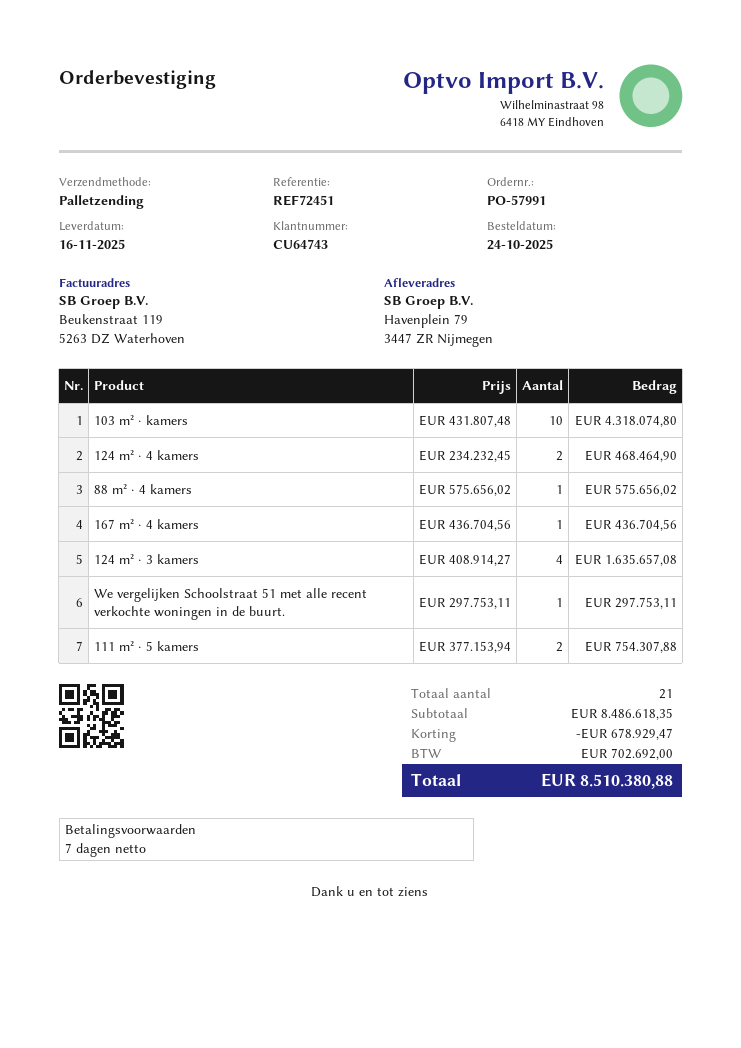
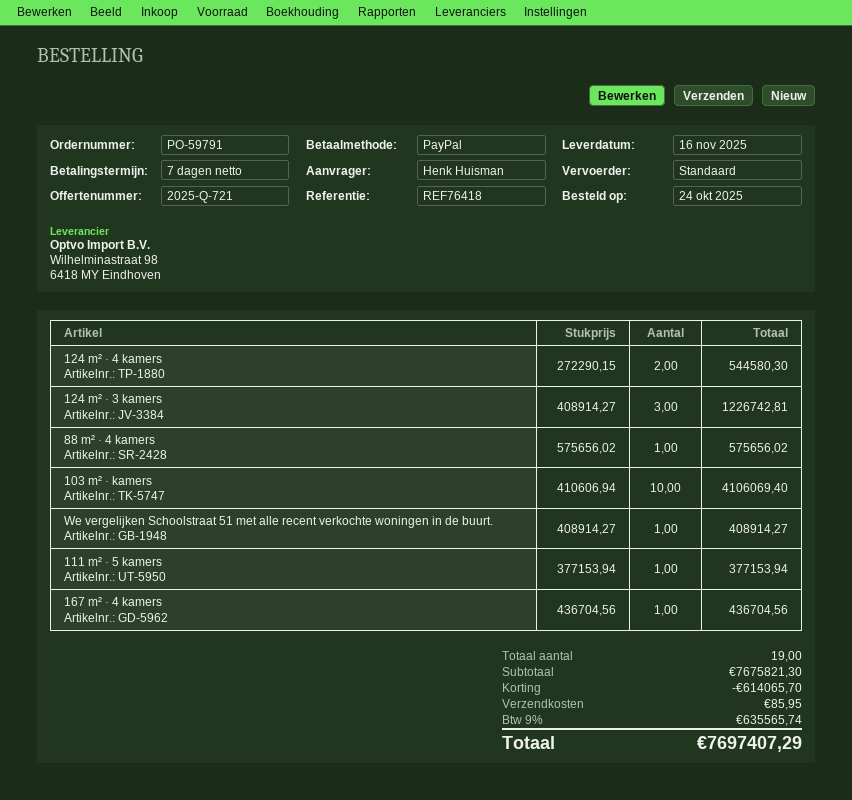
order number: PO-57991 -> PO-59791
reference: REF72451 -> REF76418
shipping method: pallet freight -> standard
103 m² · kamers: 10 x 431807.48 = 4318074.80 -> 10 x 410606.94 = 4106069.40
124 m² · 4 kamers: 2 x 234232.45 = 468464.90 -> 2 x 272290.15 = 544580.30
124 m² · 3 kamers: 4 x 408914.27 = 1635657.08 -> 3 x 408914.27 = 1226742.81
We vergelijken Schoolstraat 51 met alle recent verkochte woningen in de buurt.: 1 x 297753.11 = 297753.11 -> 1 x 408914.27 = 408914.27
111 m² · 5 kamers: 2 x 377153.94 = 754307.88 -> 1 x 377153.94 = 377153.94
total quantity: 21 -> 19
subtotal: 8486618.35 -> 7675821.30
discount: 678929.47 -> 614065.70
shipping: none -> 85.95
tax: 702692.00 -> 635565.74
total: 8510380.88 -> 7697407.29

